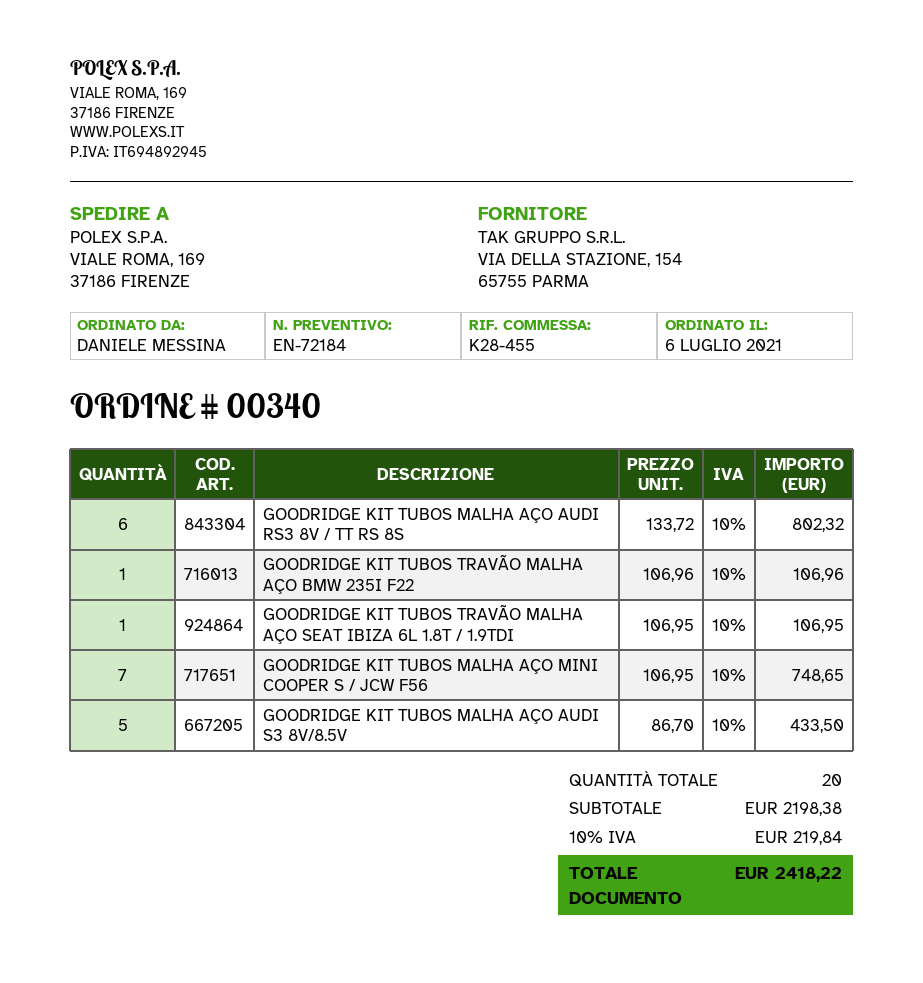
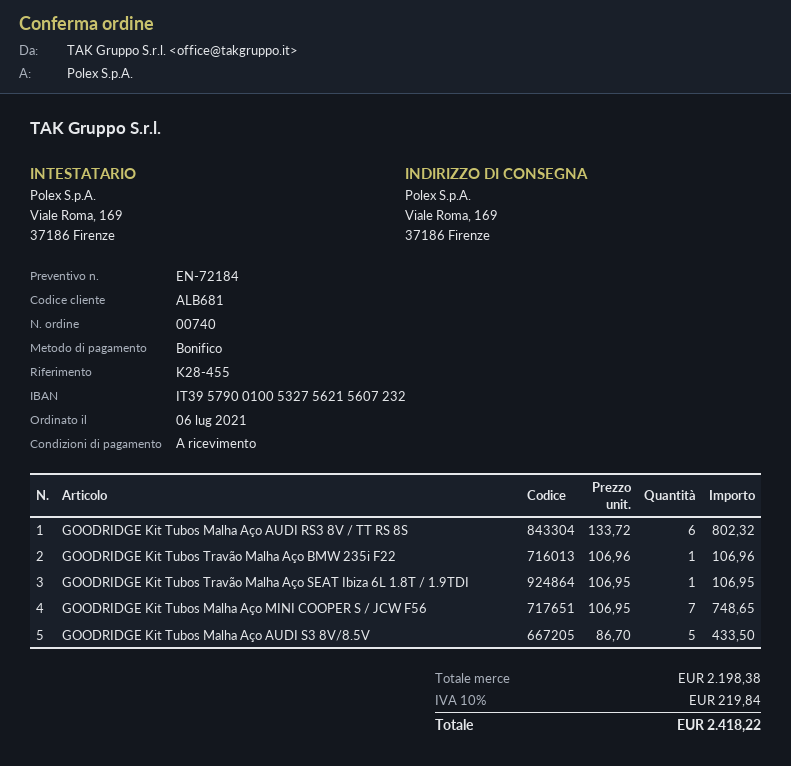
order number: 00340 -> 00740

